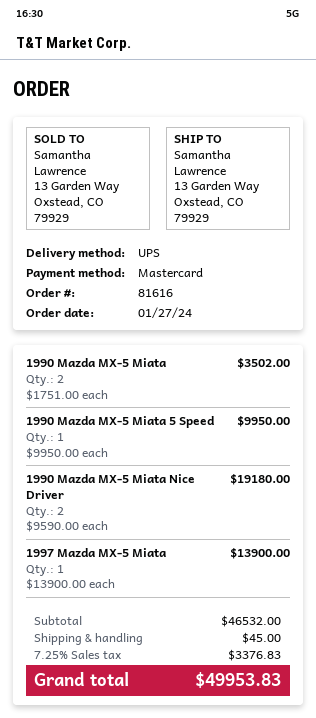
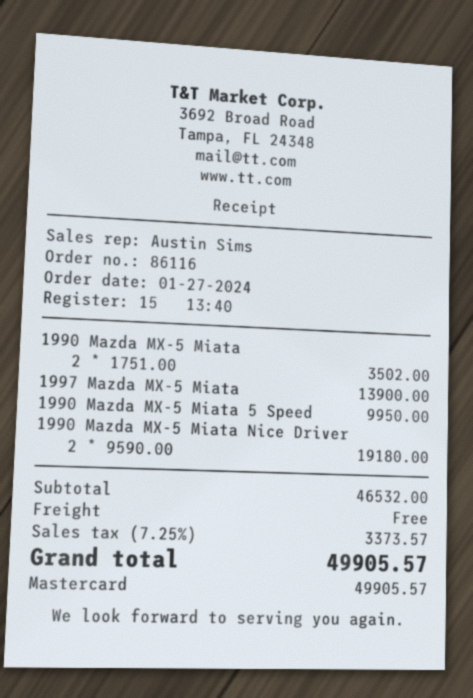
order number: 81616 -> 86116
shipping: 45.00 -> 0.00
tax: 7.25% = 3376.83 -> 7.25% = 3373.57
total: 49953.83 -> 49905.57

